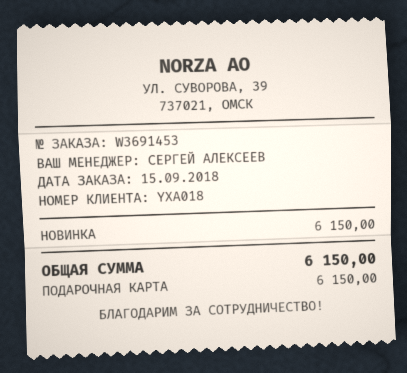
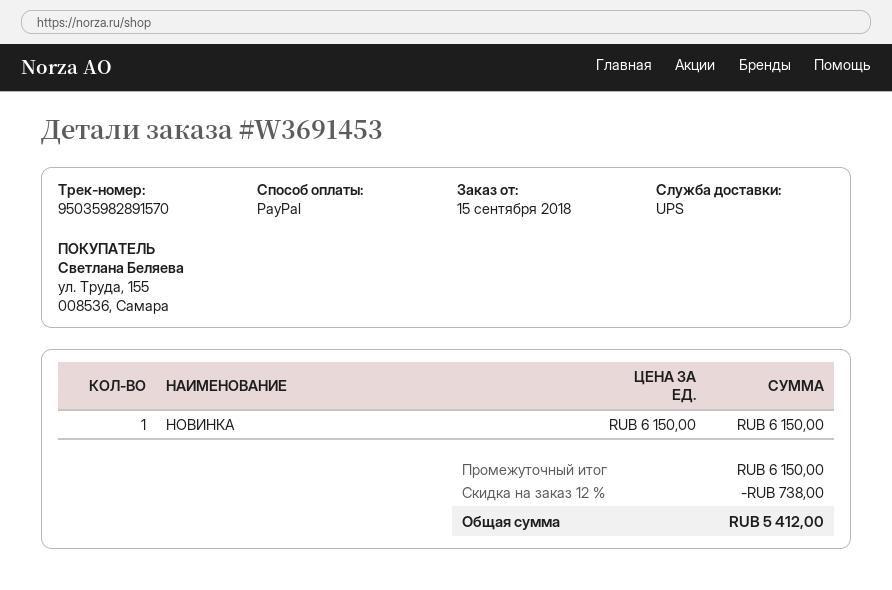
payment method: gift card -> PayPal
discount: none -> 12% = 738.00
total: 6150.00 -> 5412.00

